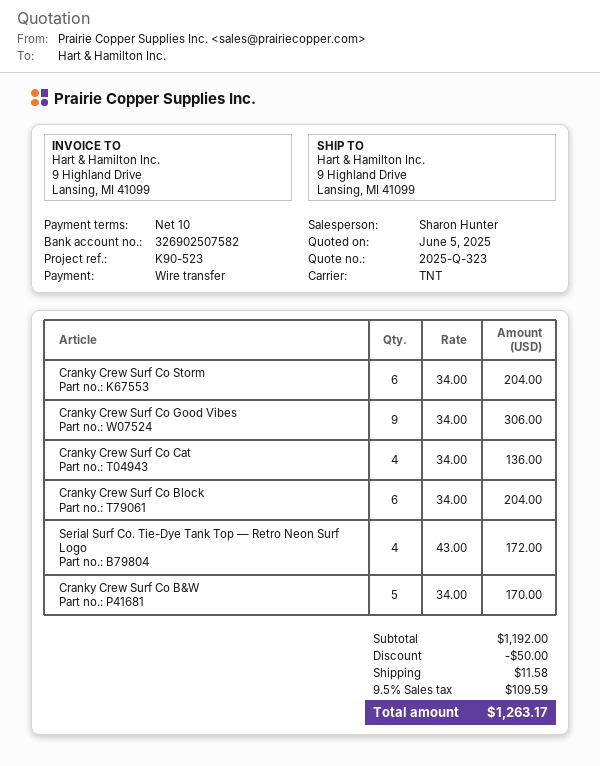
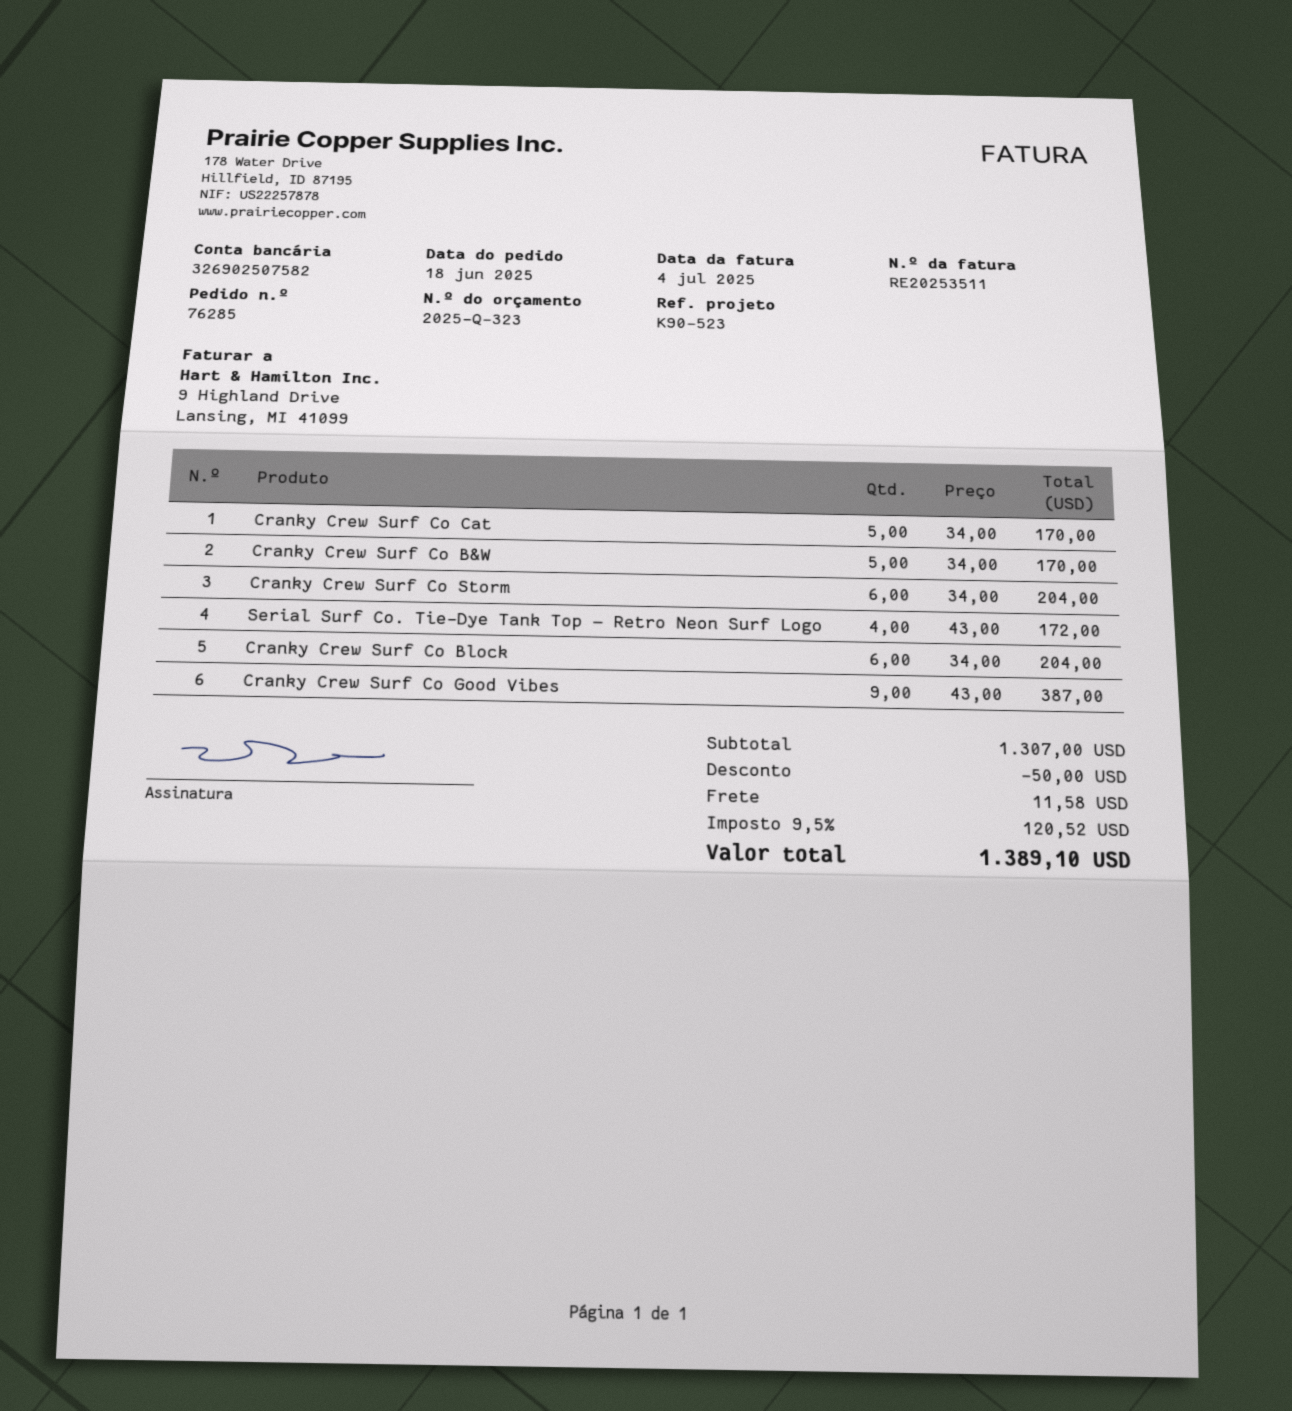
Cranky Crew Surf Co Good Vibes: 9 x 34.00 = 306.00 -> 9 x 43.00 = 387.00
Cranky Crew Surf Co Cat: 4 x 34.00 = 136.00 -> 5 x 34.00 = 170.00
subtotal: 1192.00 -> 1307.00
tax: 9.5% = 109.59 -> 9.5% = 120.52
total: 1263.17 -> 1389.10

